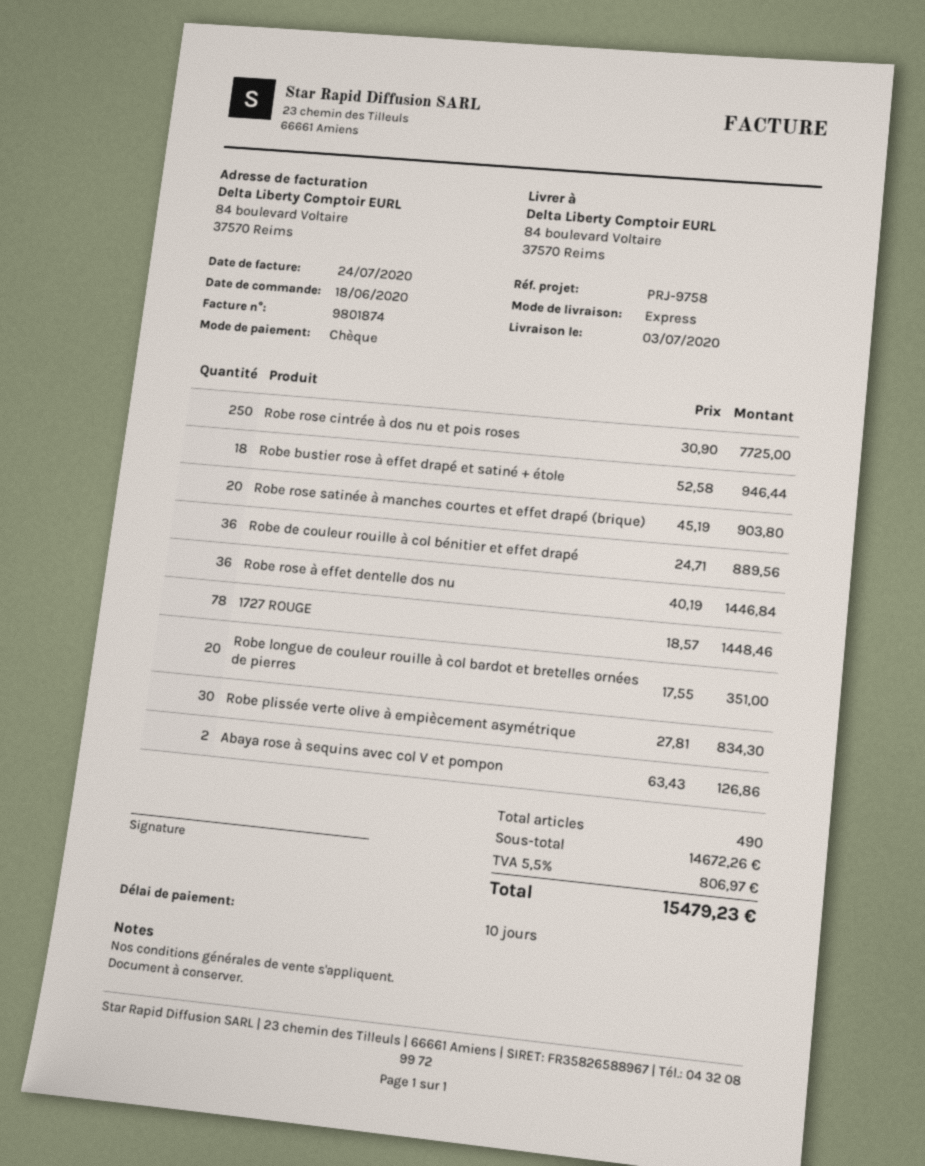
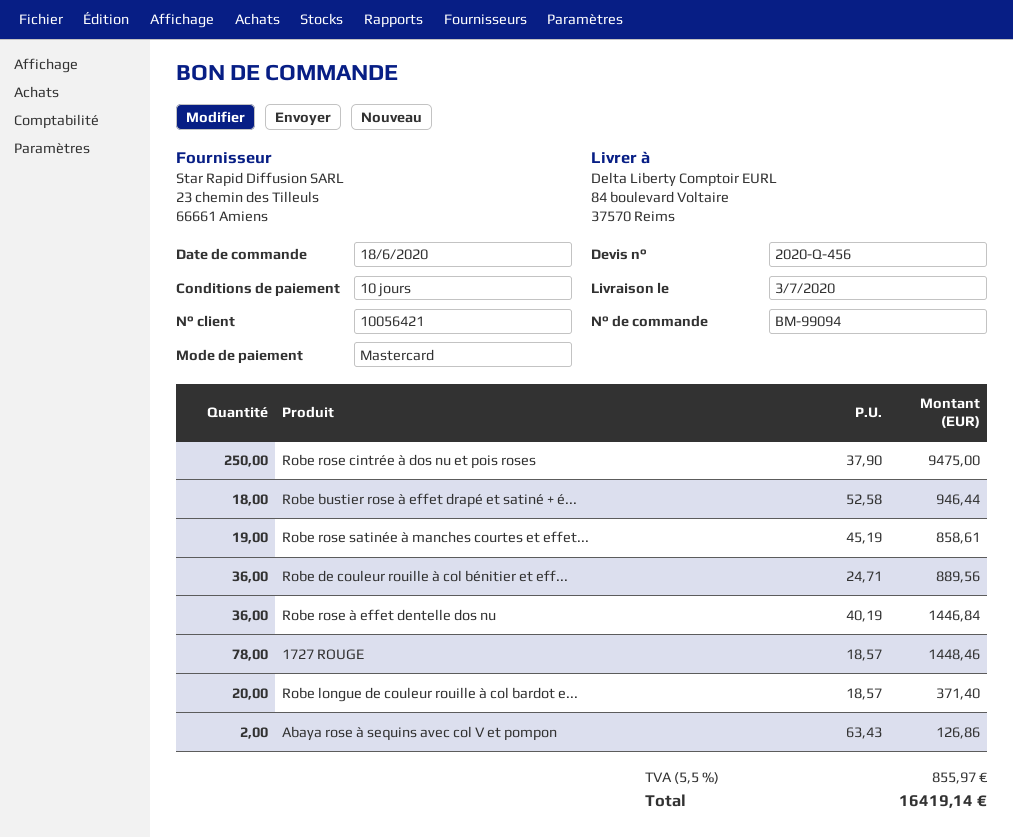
payment method: cheque -> Mastercard
Robe rose cintrée à dos nu et pois roses: 250 x 30.90 = 7725.00 -> 250 x 37.90 = 9475.00
Robe rose satinée à manches courtes et effet drapé (brique): 20 x 45.19 = 903.80 -> 19 x 45.19 = 858.61
Robe longue de couleur rouille à col bardot et bretelles ornées de pierres: 20 x 17.55 = 351.00 -> 20 x 18.57 = 371.40
Robe plissée verte olive à empiècement asymétrique: 30 x 27.81 = 834.30 -> none
tax: 5.5% = 806.97 -> 5.5% = 855.97
total: 15479.23 -> 16419.14

